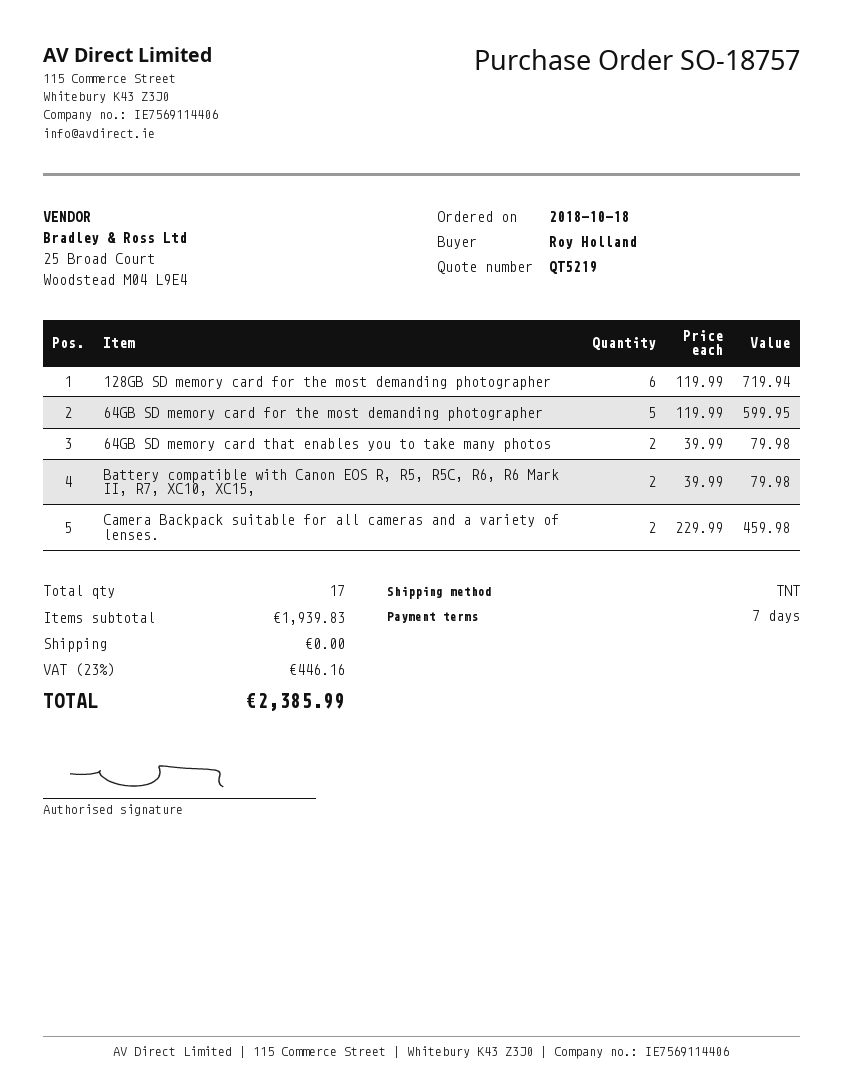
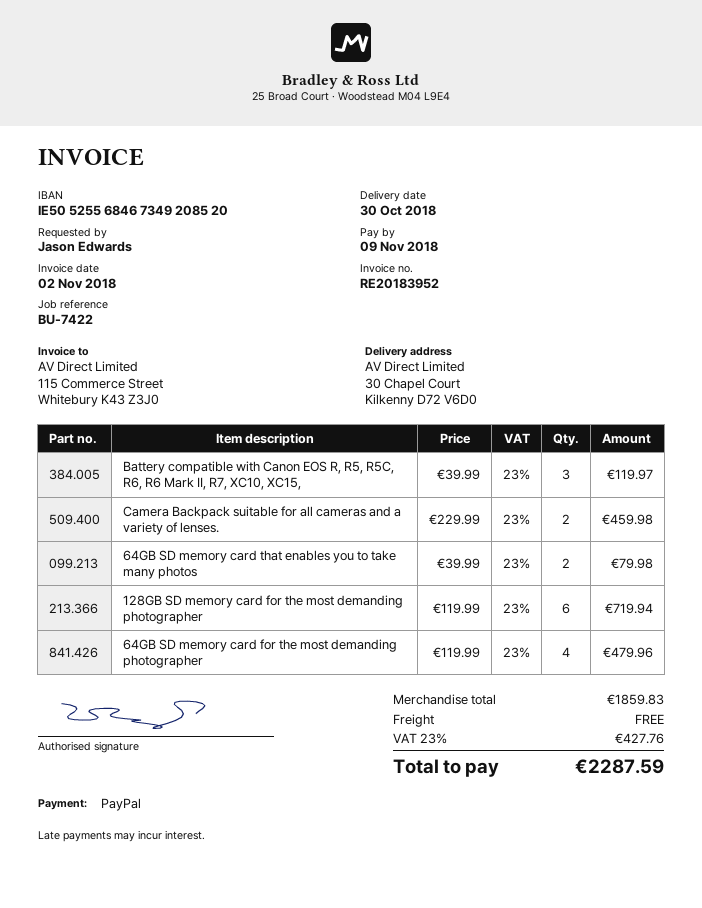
ordered by: Roy Holland -> Jason Edwards
64GB SD memory card for the most demanding photographer: 5 x 119.99 = 599.95 -> 4 x 119.99 = 479.96
Battery compatible with Canon EOS R, R5, R5C, R6, R6 Mark II, R7, XC10, XC15,: 2 x 39.99 = 79.98 -> 3 x 39.99 = 119.97
subtotal: 1939.83 -> 1859.83
tax: 23% = 446.16 -> 23% = 427.76
total: 2385.99 -> 2287.59

